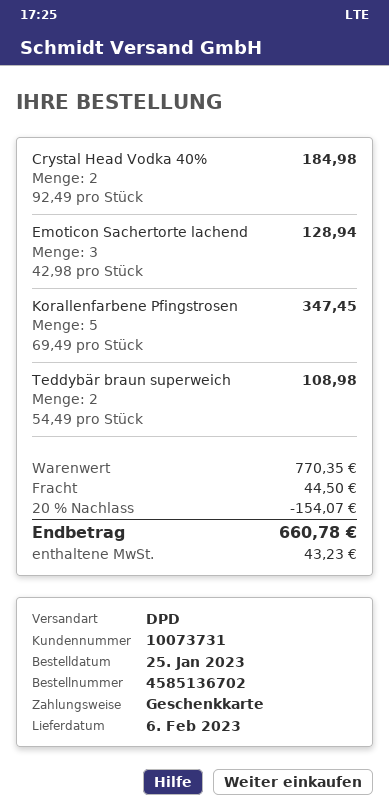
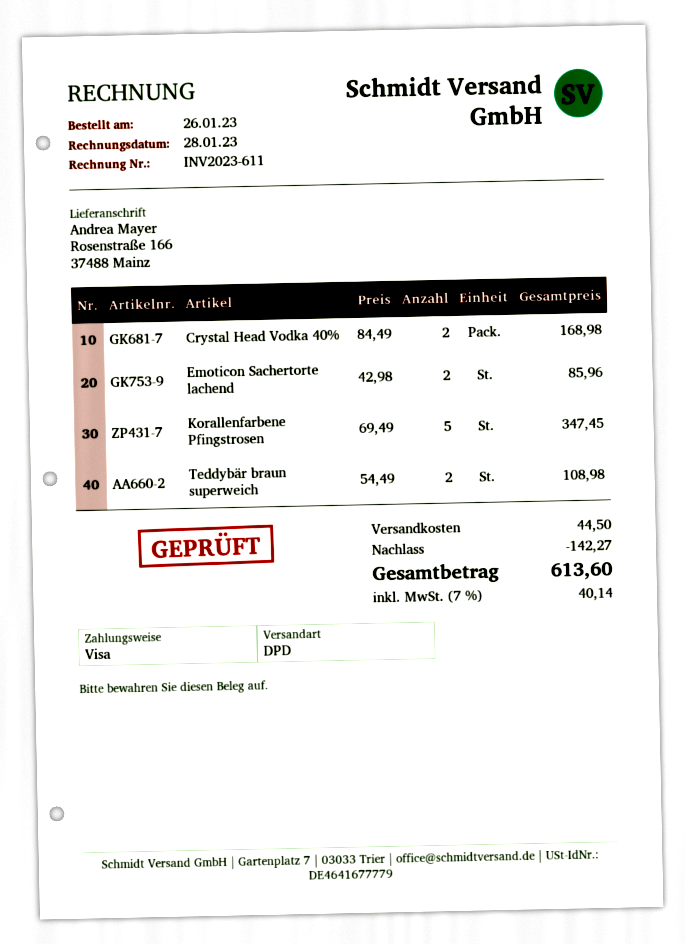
order date: 2023-01-25 -> 2023-01-26
payment method: gift card -> Visa
Crystal Head Vodka 40%: 2 x 92.49 = 184.98 -> 2 x 84.49 = 168.98
Emoticon Sachertorte lachend: 3 x 42.98 = 128.94 -> 2 x 42.98 = 85.96
discount: 154.07 -> 142.27
tax: 43.23 -> 40.14
total: 660.78 -> 613.60

